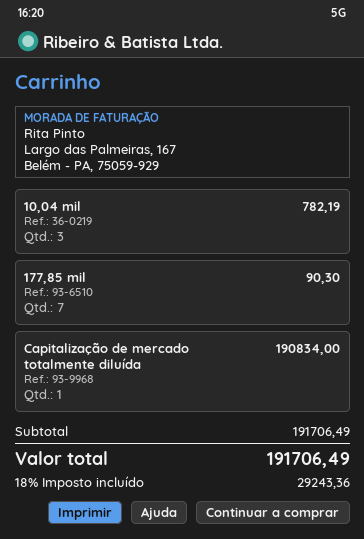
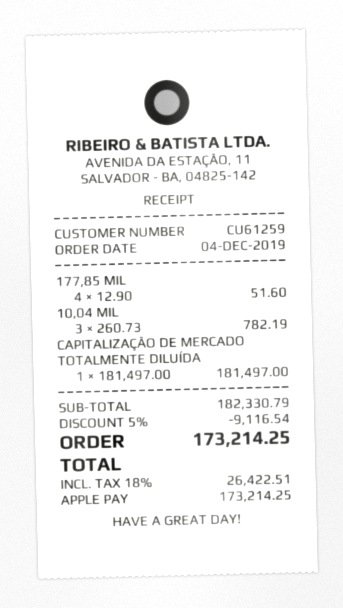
177,85 mil: 7 for 90.30 -> 4 for 51.60
Capitalização de mercado totalmente diluída: 1 for 190834.00 -> 1 for 181497.00
subtotal: 191706.49 -> 182330.79
discount: none -> 5% = 9116.54
tax: 18% = 29243.36 -> 18% = 26422.51
total: 191706.49 -> 173214.25

